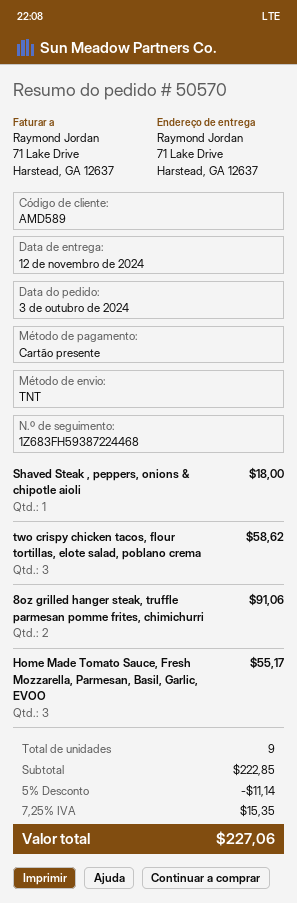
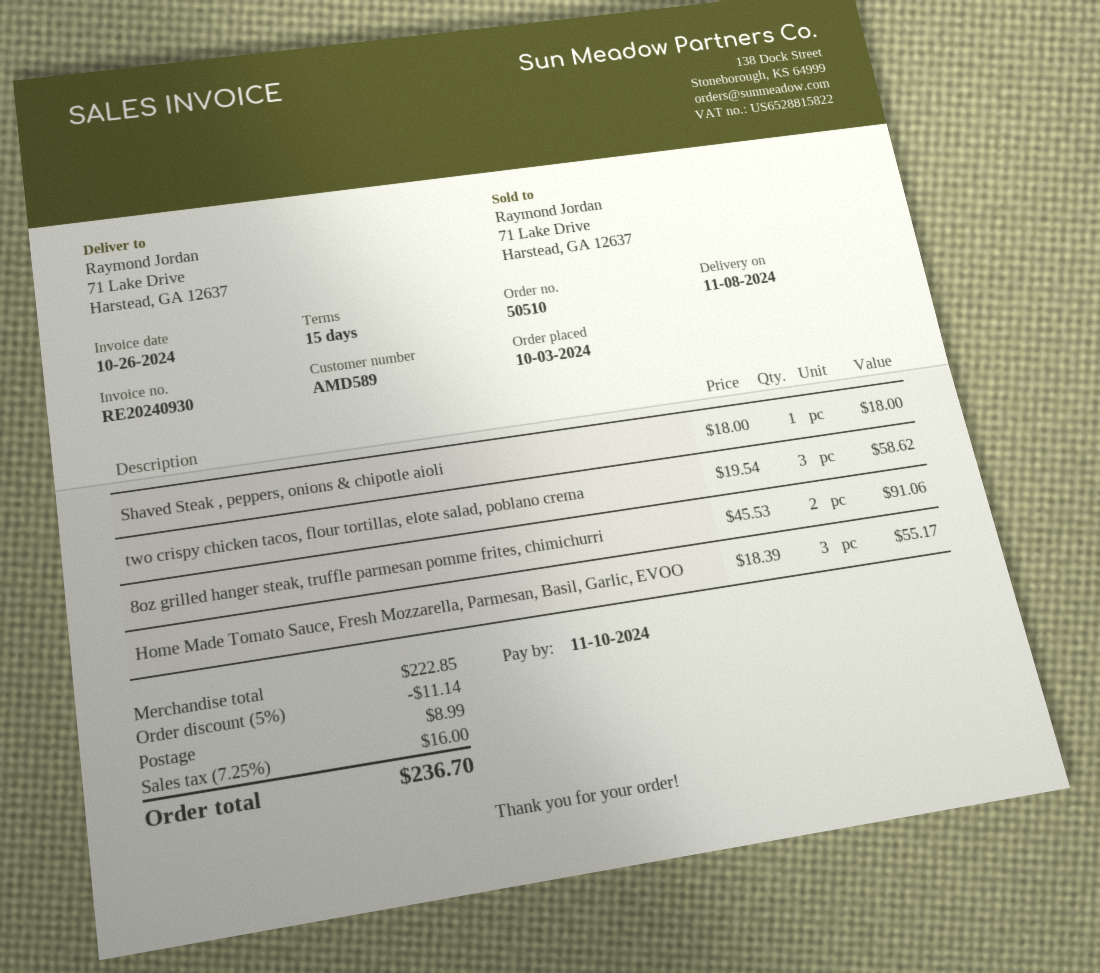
order number: 50570 -> 50510
delivery date: 2024-11-12 -> 2024-11-08
shipping: none -> 8.99
tax: 7.25% = 15.35 -> 7.25% = 16.00
total: 227.06 -> 236.70

